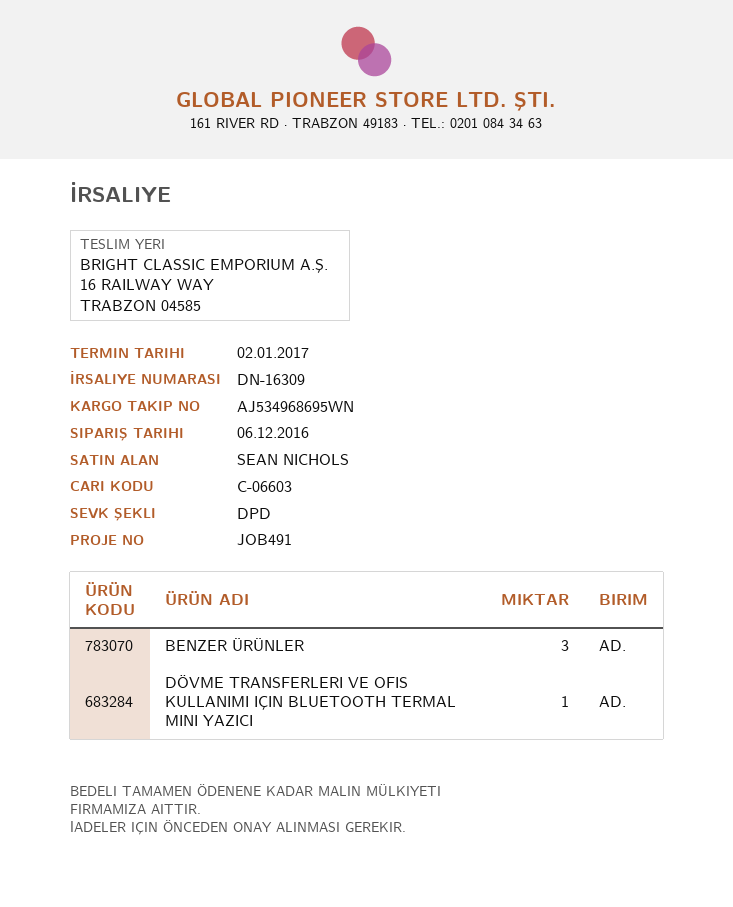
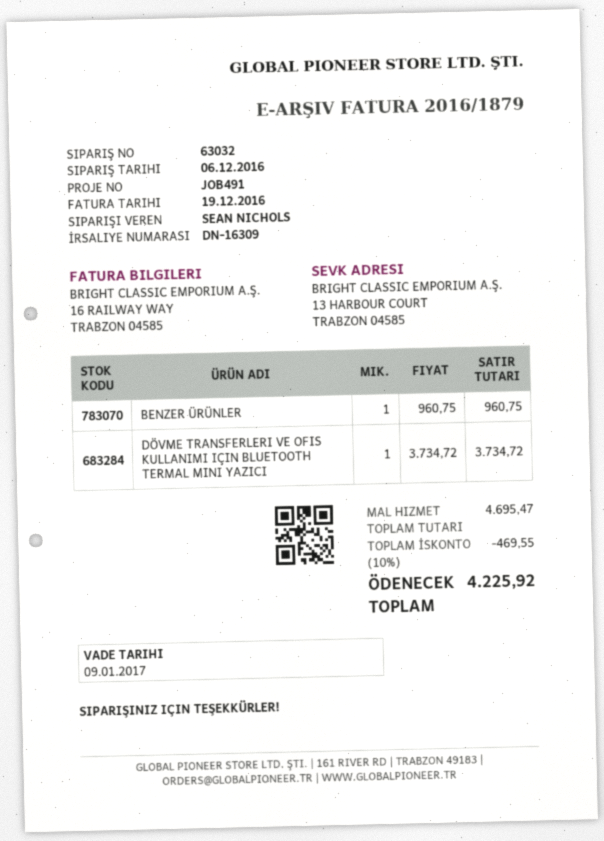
ship to: 16 RAILWAY WAY, TRABZON 04585 -> 13 HARBOUR COURT, TRABZON 04585
BENZER ÜRÜNLER: 3 -> 1

